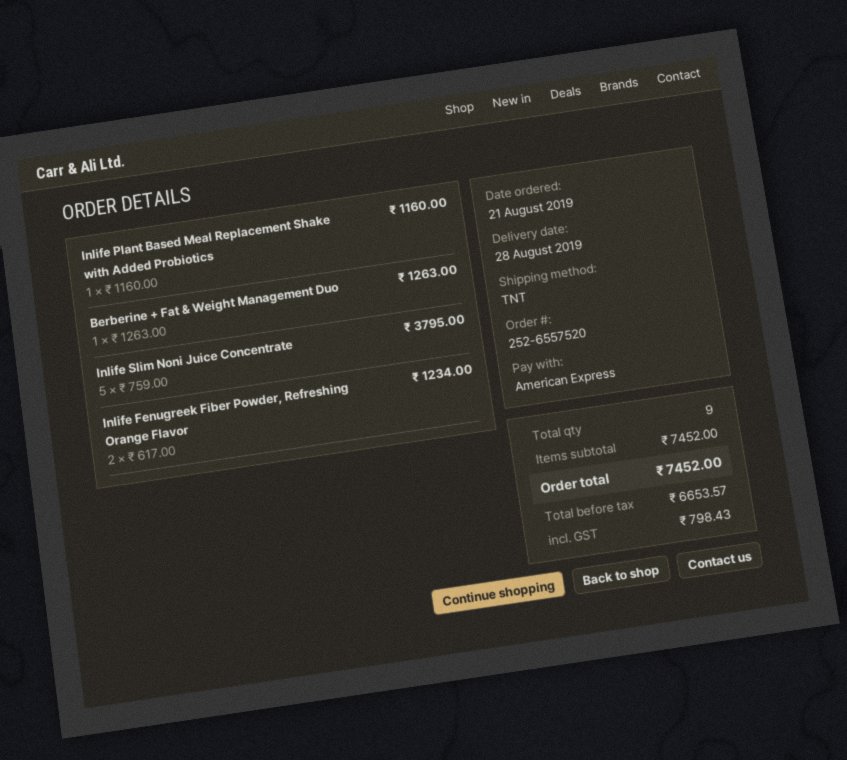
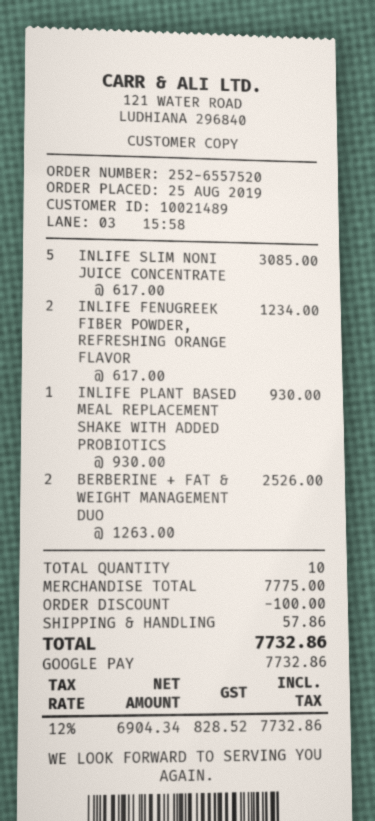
order date: 2019-08-21 -> 2019-08-25
payment method: American Express -> Google Pay
Inlife Plant Based Meal Replacement Shake with Added Probiotics: 1 x 1160.00 = 1160.00 -> 1 x 930.00 = 930.00
Berberine + Fat & Weight Management Duo: 1 x 1263.00 = 1263.00 -> 2 x 1263.00 = 2526.00
Inlife Slim Noni Juice Concentrate: 5 x 759.00 = 3795.00 -> 5 x 617.00 = 3085.00
total quantity: 9 -> 10
subtotal: 7452.00 -> 7775.00
discount: none -> 100.00
shipping: none -> 57.86
net: 6653.57 -> 6904.34
tax: 798.43 -> 828.52
total: 7452.00 -> 7732.86

